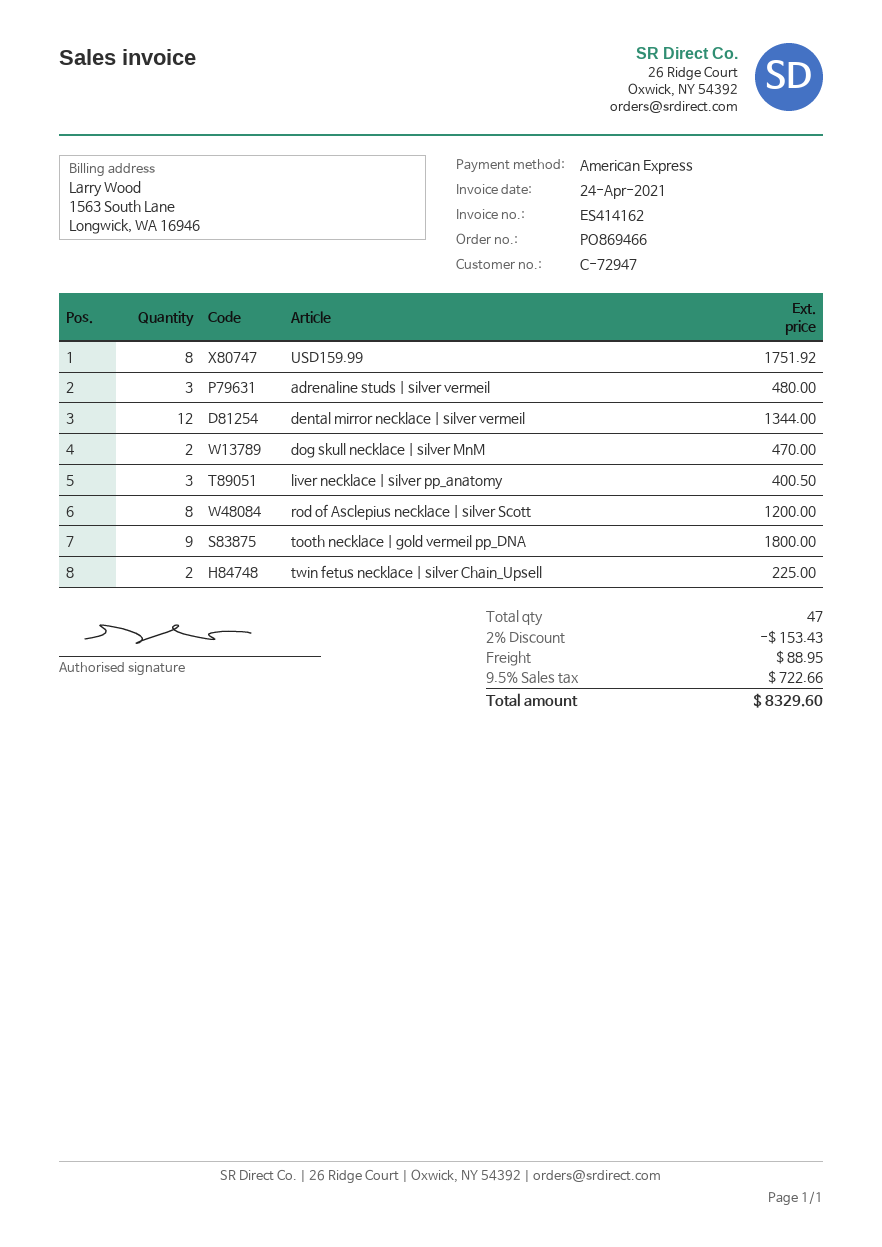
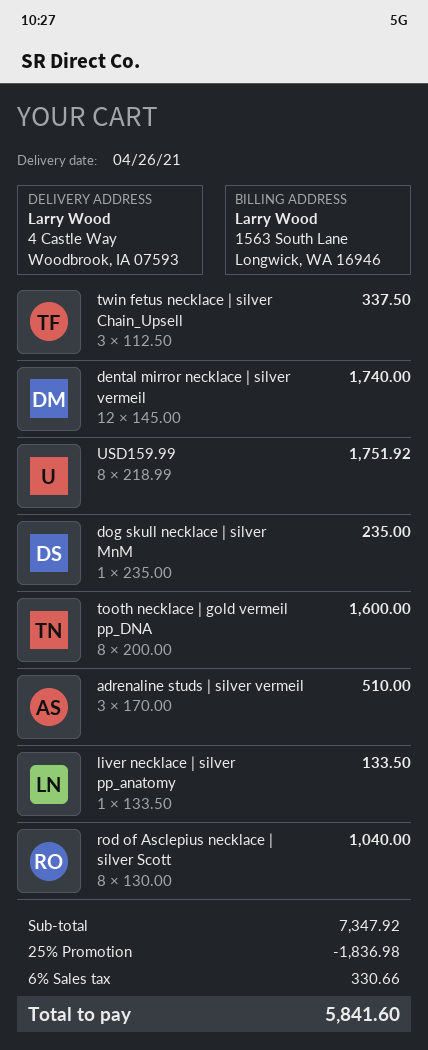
adrenaline studs | silver vermeil: 3 for 480.00 -> 3 for 510.00
dental mirror necklace | silver vermeil: 12 for 1344.00 -> 12 for 1740.00
dog skull necklace | silver MnM: 2 for 470.00 -> 1 for 235.00
liver necklace | silver pp_anatomy: 3 for 400.50 -> 1 for 133.50
rod of Asclepius necklace | silver Scott: 8 for 1200.00 -> 8 for 1040.00
tooth necklace | gold vermeil pp_DNA: 9 for 1800.00 -> 8 for 1600.00
twin fetus necklace | silver Chain_Upsell: 2 for 225.00 -> 3 for 337.50
discount: 2% = 153.43 -> 25% = 1836.98
shipping: 88.95 -> none
tax: 9.5% = 722.66 -> 6% = 330.66
total: 8329.60 -> 5841.60

